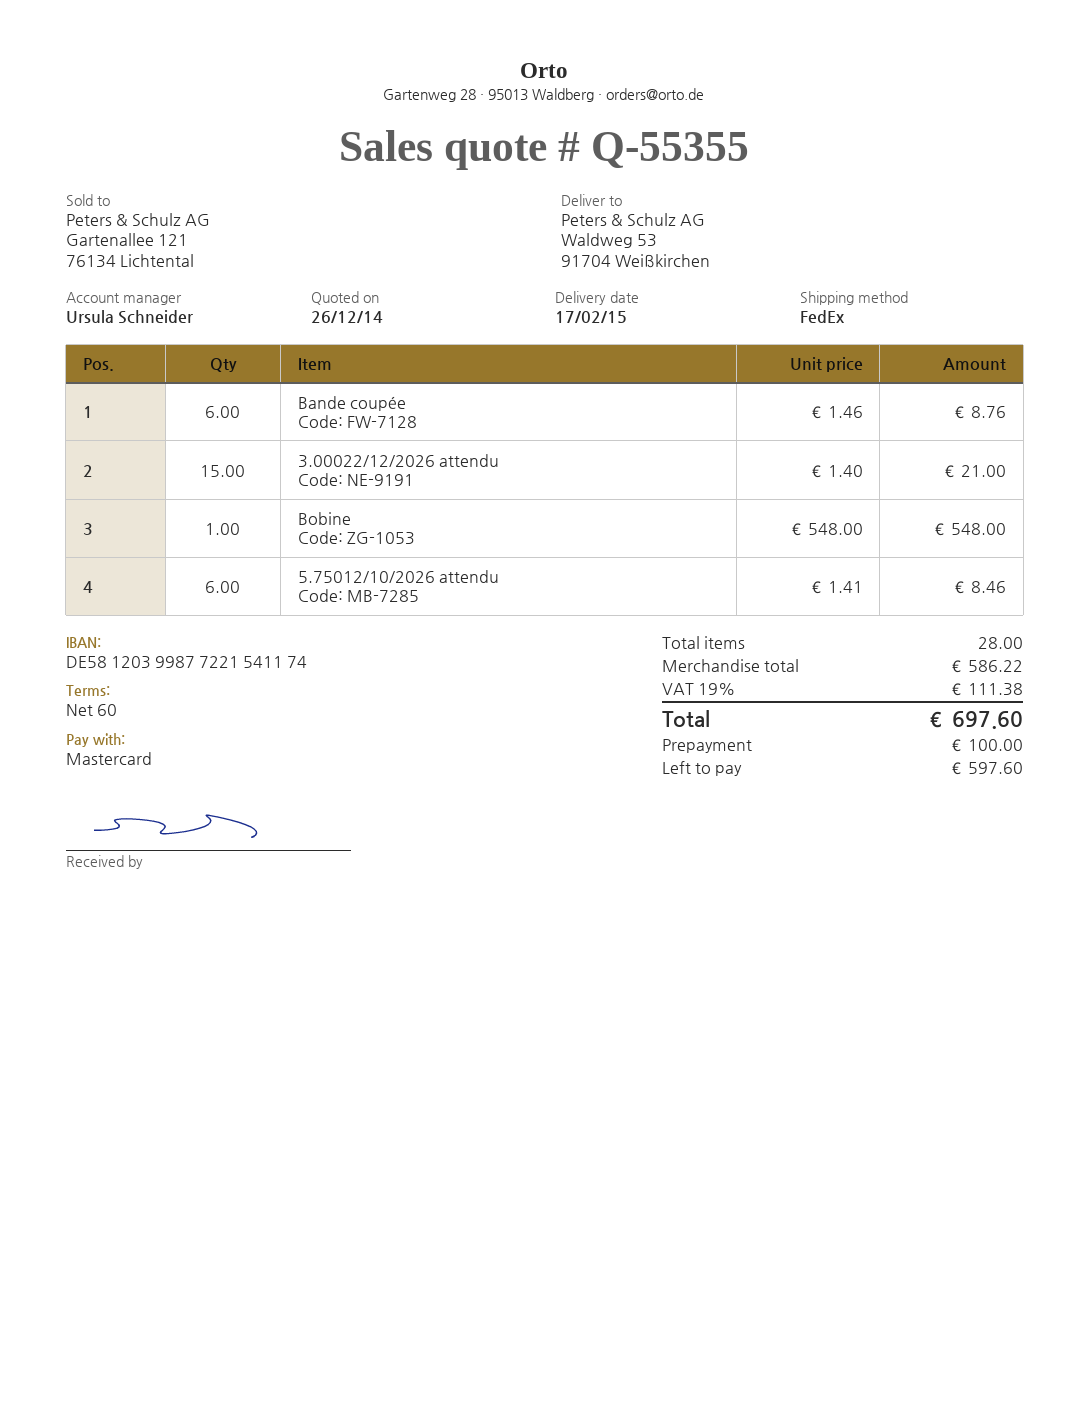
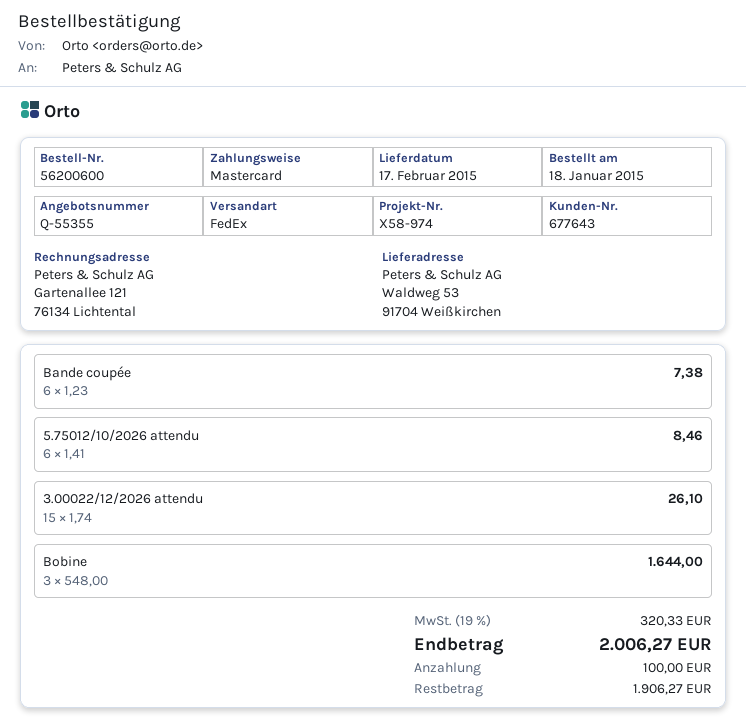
Bande coupée: 6 x 1.46 = 8.76 -> 6 x 1.23 = 7.38
3.00022/12/2026 attendu: 15 x 1.40 = 21.00 -> 15 x 1.74 = 26.10
Bobine: 1 x 548.00 = 548.00 -> 3 x 548.00 = 1644.00
tax: 19% = 111.38 -> 19% = 320.33
total: 697.60 -> 2006.27
balance: 597.60 -> 1906.27

